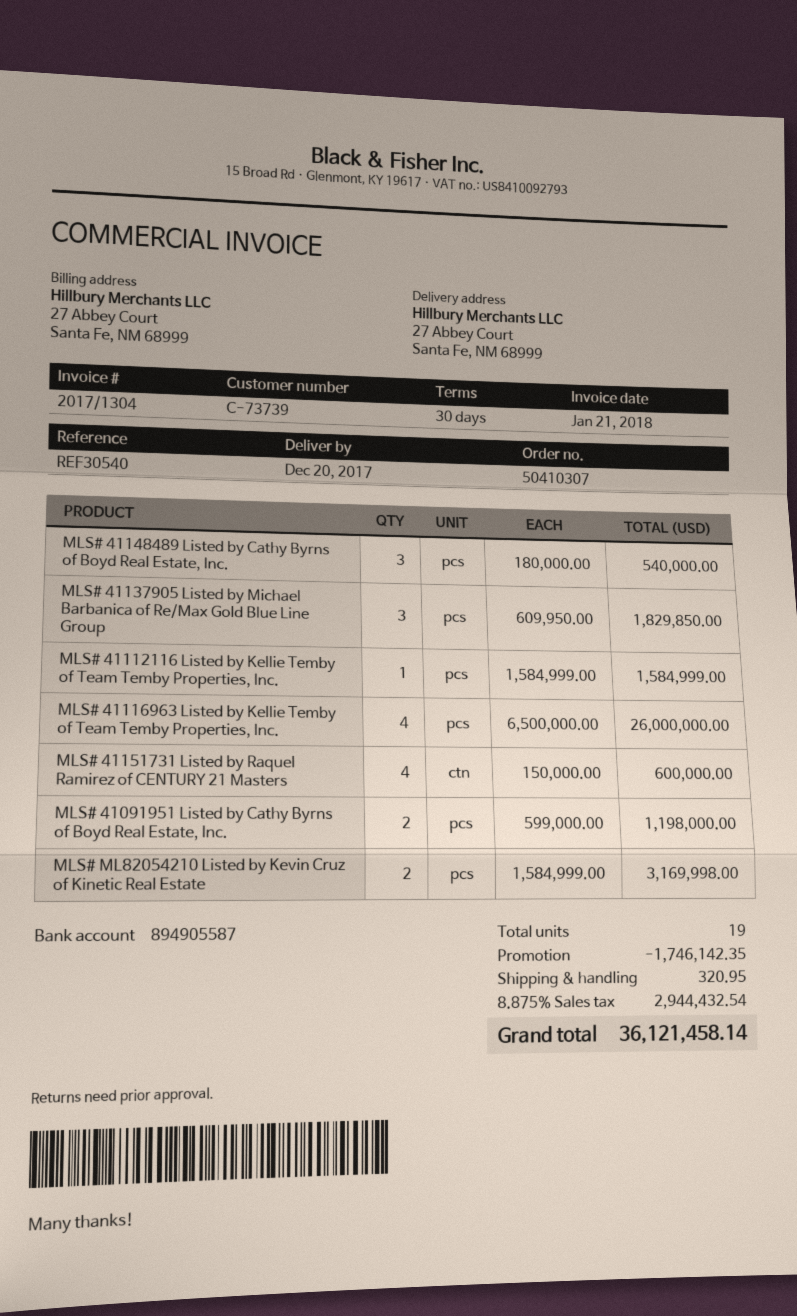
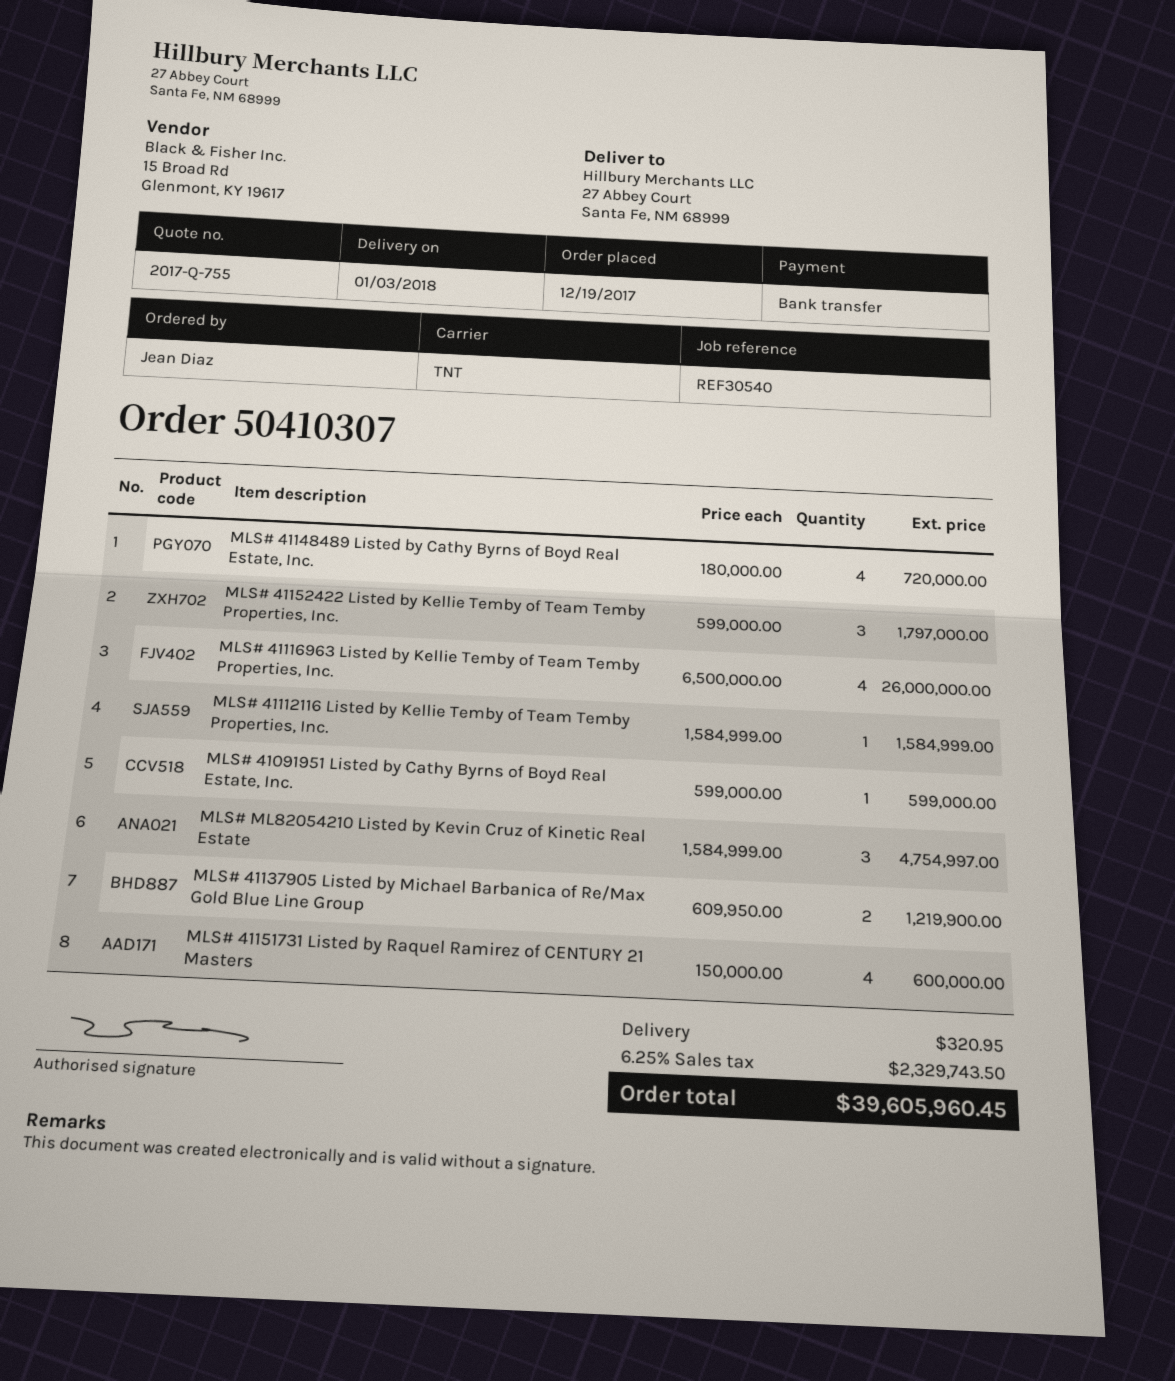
delivery date: 2017-12-20 -> 2018-01-03
MLS# 41148489 Listed by Cathy Byrns of Boyd Real Estate, Inc.: 3 x 180000.00 = 540000.00 -> 4 x 180000.00 = 720000.00
MLS# 41137905 Listed by Michael Barbanica of Re/Max Gold Blue Line Group: 3 x 609950.00 = 1829850.00 -> 2 x 609950.00 = 1219900.00
MLS# 41091951 Listed by Cathy Byrns of Boyd Real Estate, Inc.: 2 x 599000.00 = 1198000.00 -> 1 x 599000.00 = 599000.00
MLS# ML82054210 Listed by Kevin Cruz of Kinetic Real Estate: 2 x 1584999.00 = 3169998.00 -> 3 x 1584999.00 = 4754997.00
MLS# 41152422 Listed by Kellie Temby of Team Temby Properties, Inc.: none -> 3 x 599000.00 = 1797000.00
discount: 1746142.35 -> none
tax: 8.875% = 2944432.54 -> 6.25% = 2329743.50
total: 36121458.14 -> 39605960.45

